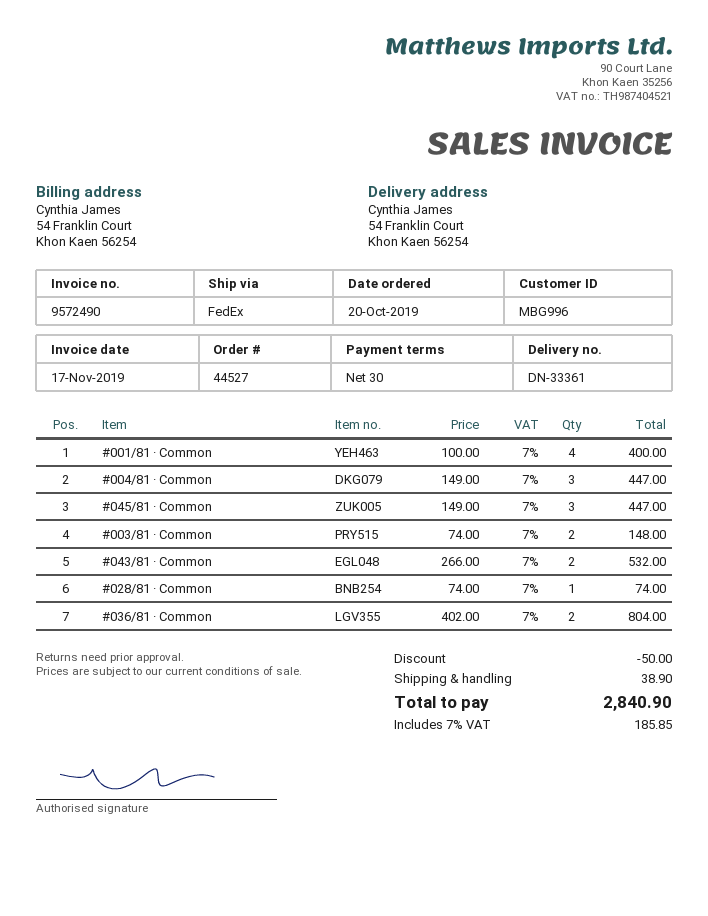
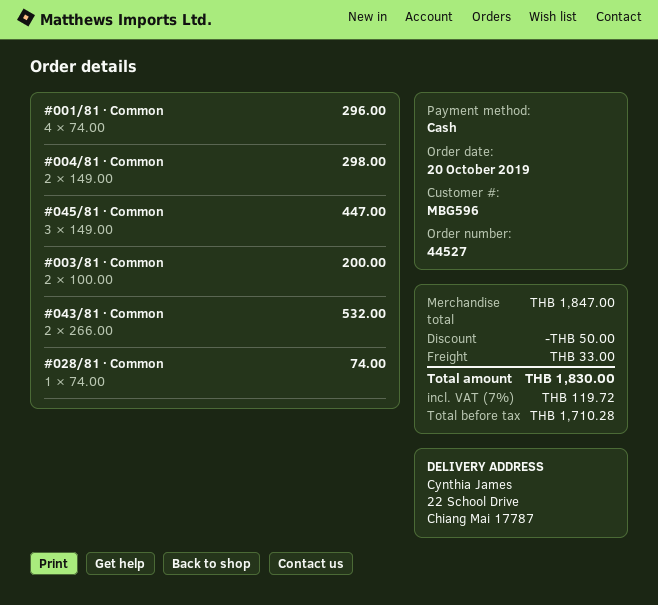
customer number: MBG996 -> MBG596
ship to: 54 Franklin Court, Khon Kaen 56254 -> 22 School Drive, Chiang Mai 17787
#001/81 · Common: 4 x 100.00 = 400.00 -> 4 x 74.00 = 296.00
#004/81 · Common: 3 x 149.00 = 447.00 -> 2 x 149.00 = 298.00
#003/81 · Common: 2 x 74.00 = 148.00 -> 2 x 100.00 = 200.00
#036/81 · Common: 2 x 402.00 = 804.00 -> none
shipping: 38.90 -> 33.00
tax: 7% = 185.85 -> 7% = 119.72
total: 2840.90 -> 1830.00

